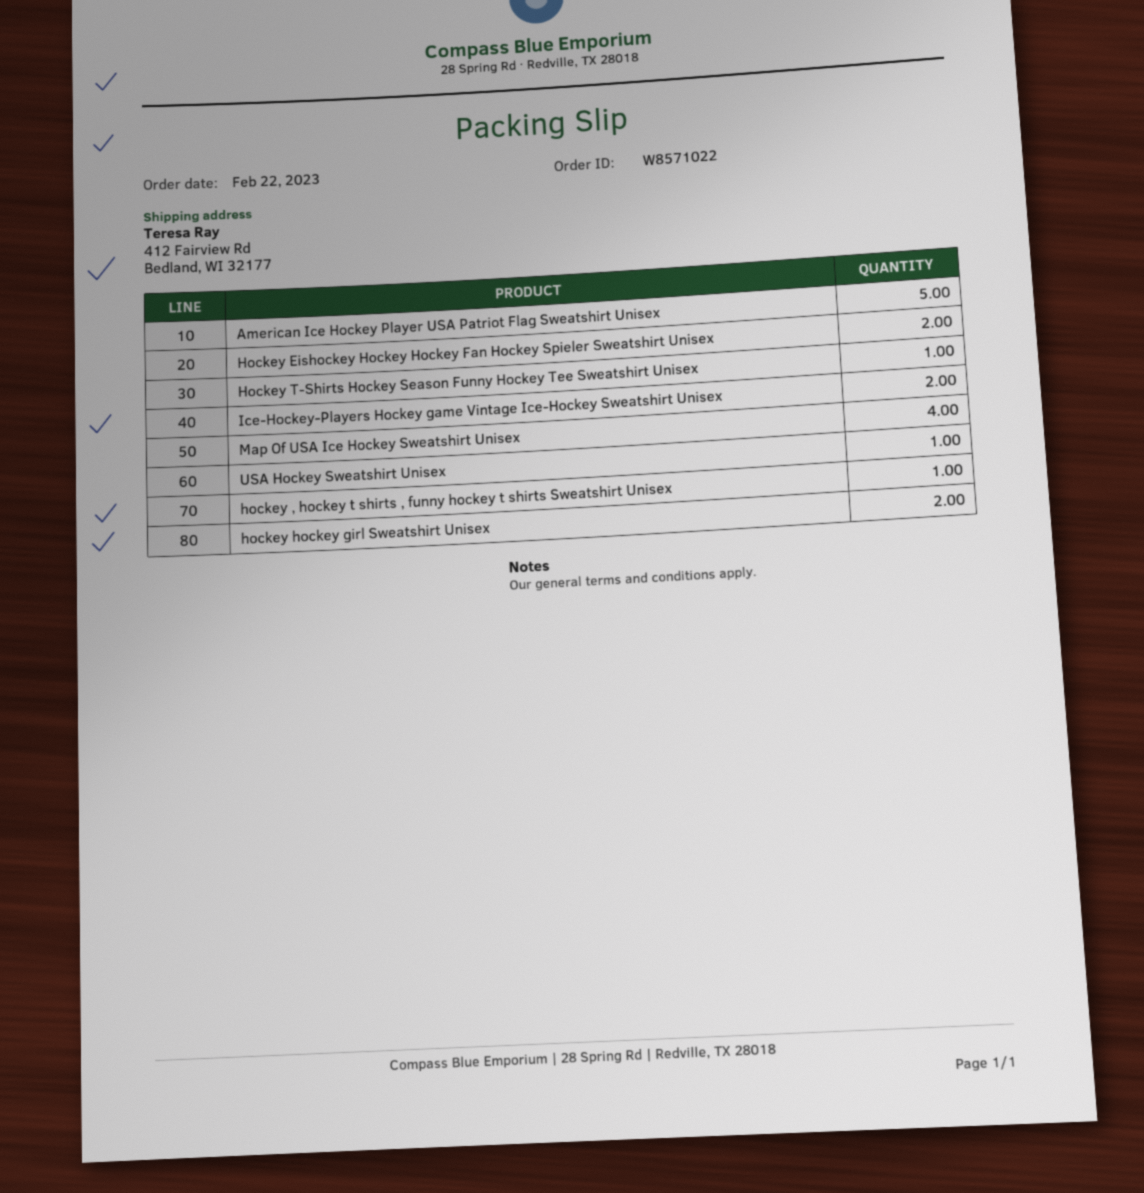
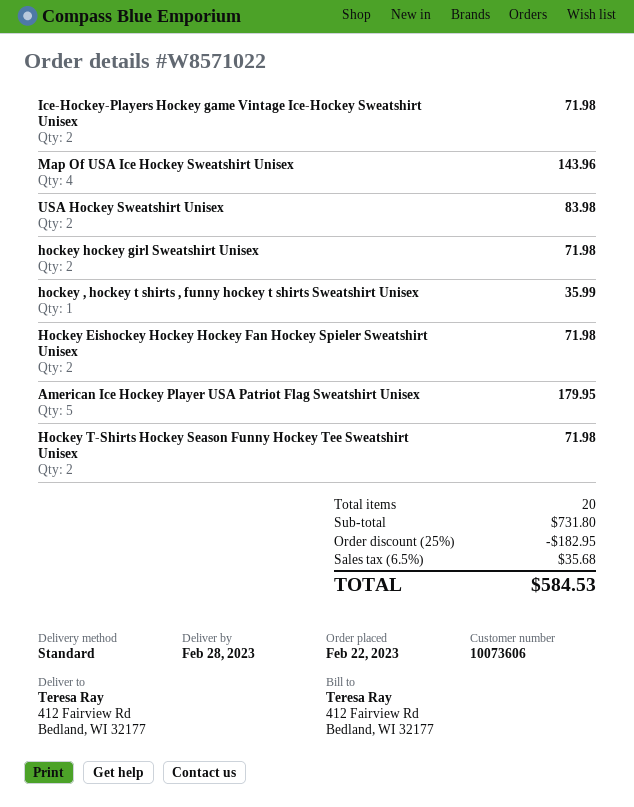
Hockey T-Shirts Hockey Season Funny Hockey Tee Sweatshirt Unisex: 1 -> 2
USA Hockey Sweatshirt Unisex: 1 -> 2

